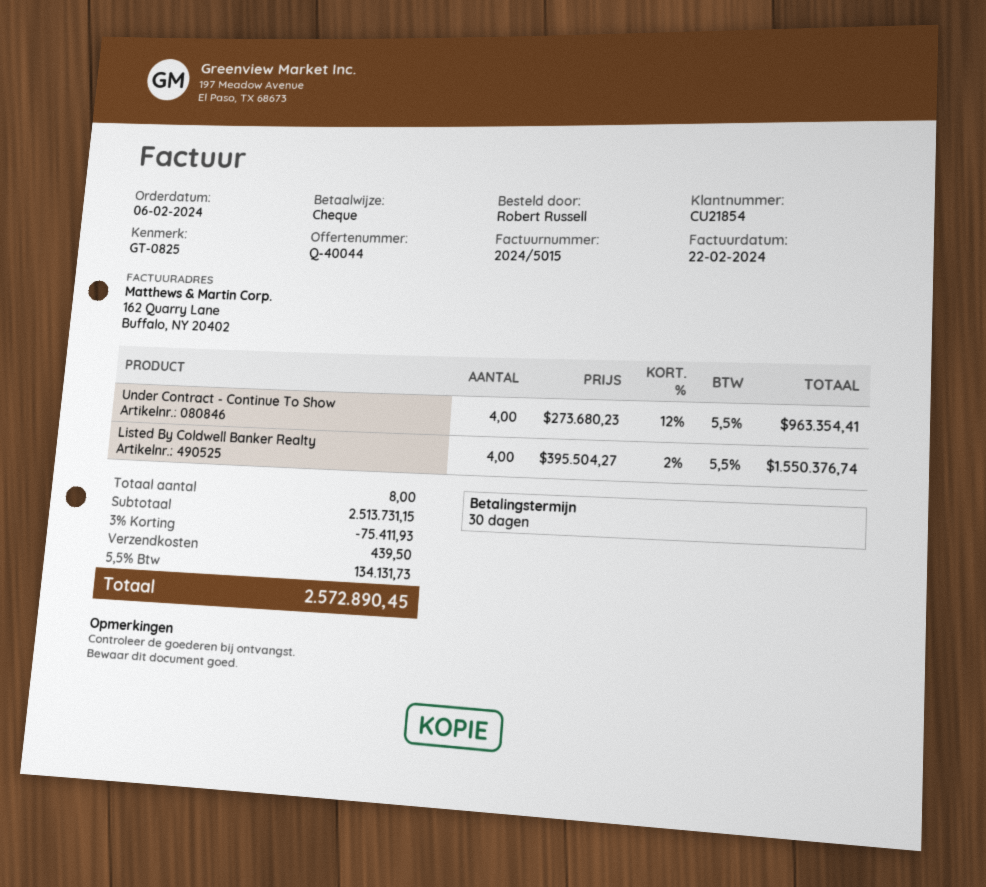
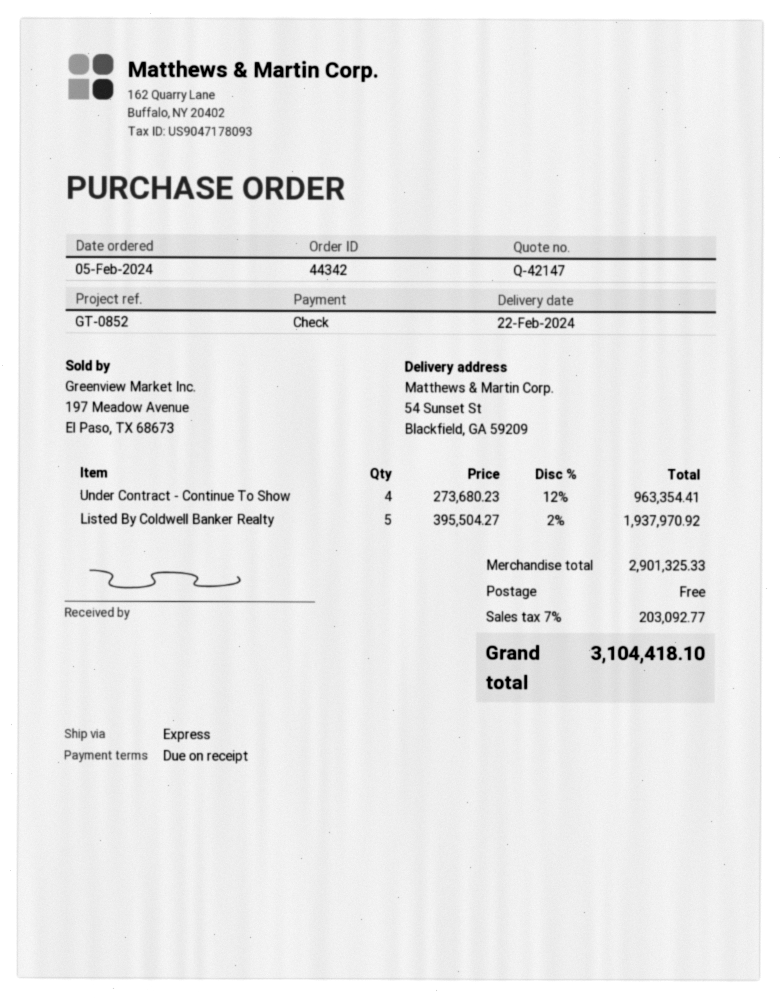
quote number: Q-40044 -> Q-42147
order date: 2024-02-06 -> 2024-02-05
payment terms: 30 days -> on receipt
reference: GT-0825 -> GT-0852
Listed By Coldwell Banker Realty: 4 x 395504.27 - 2% = 1550376.74 -> 5 x 395504.27 - 2% = 1937970.92
subtotal: 2513731.15 -> 2901325.33
discount: 3% = 75411.93 -> none
shipping: 439.50 -> 0.00
tax: 5.5% = 134131.73 -> 7% = 203092.77
total: 2572890.45 -> 3104418.10

